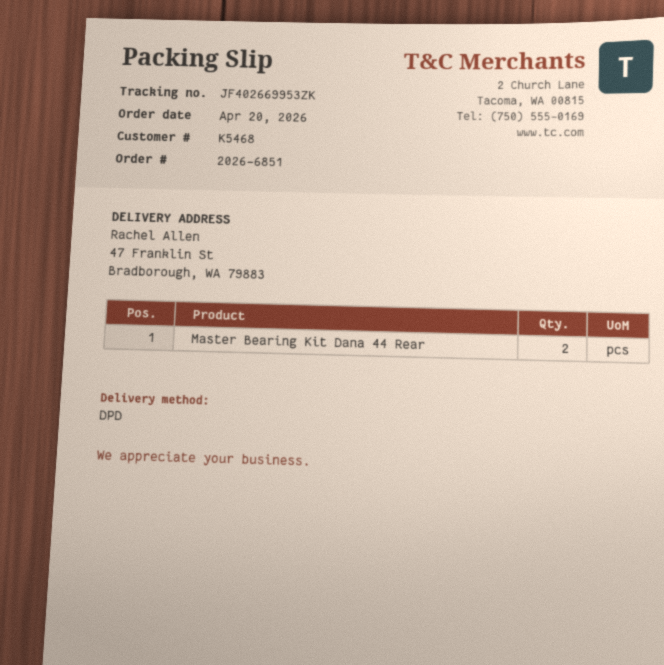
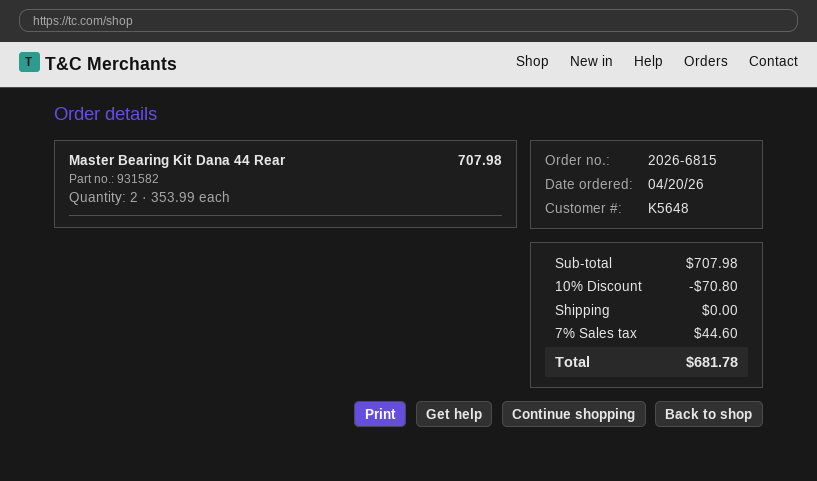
order number: 2026-6851 -> 2026-6815
customer number: K5468 -> K5648

